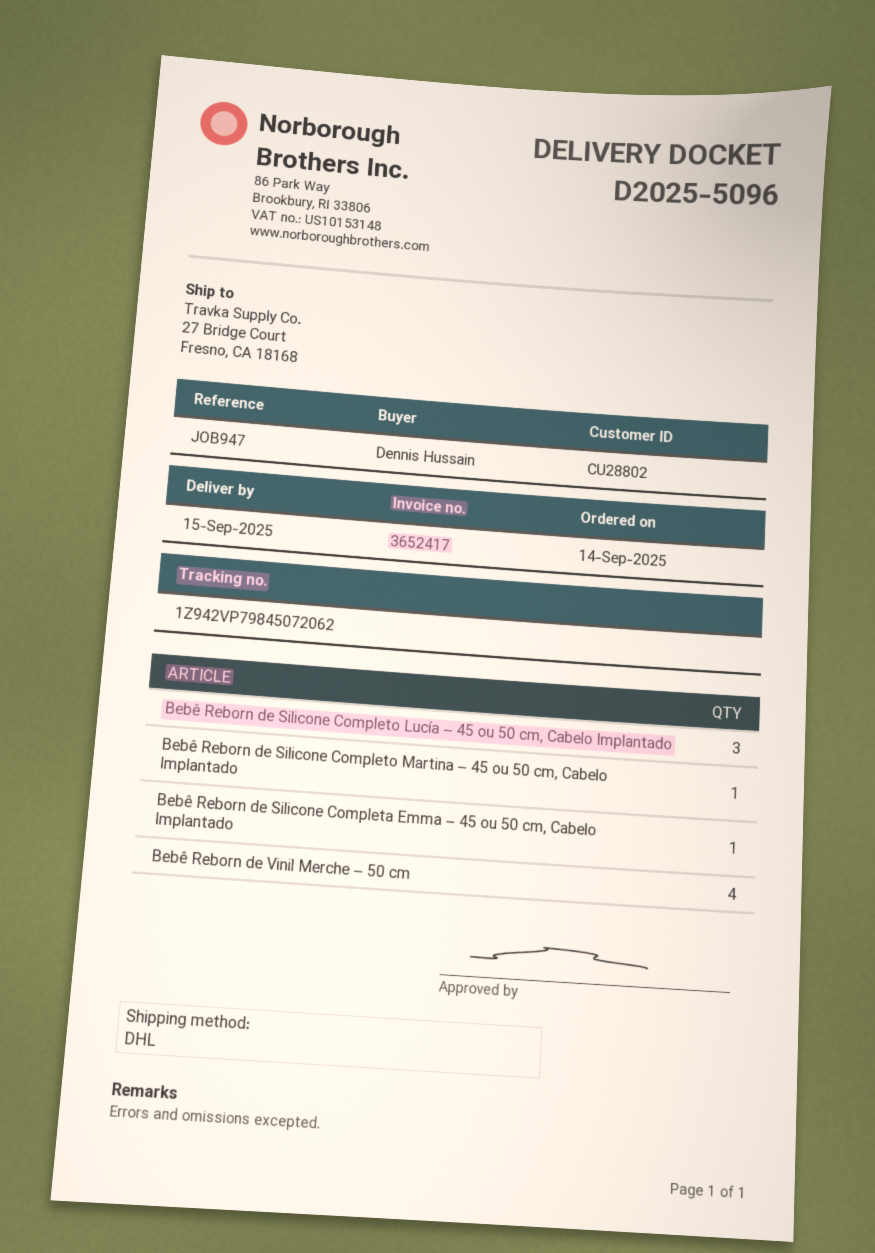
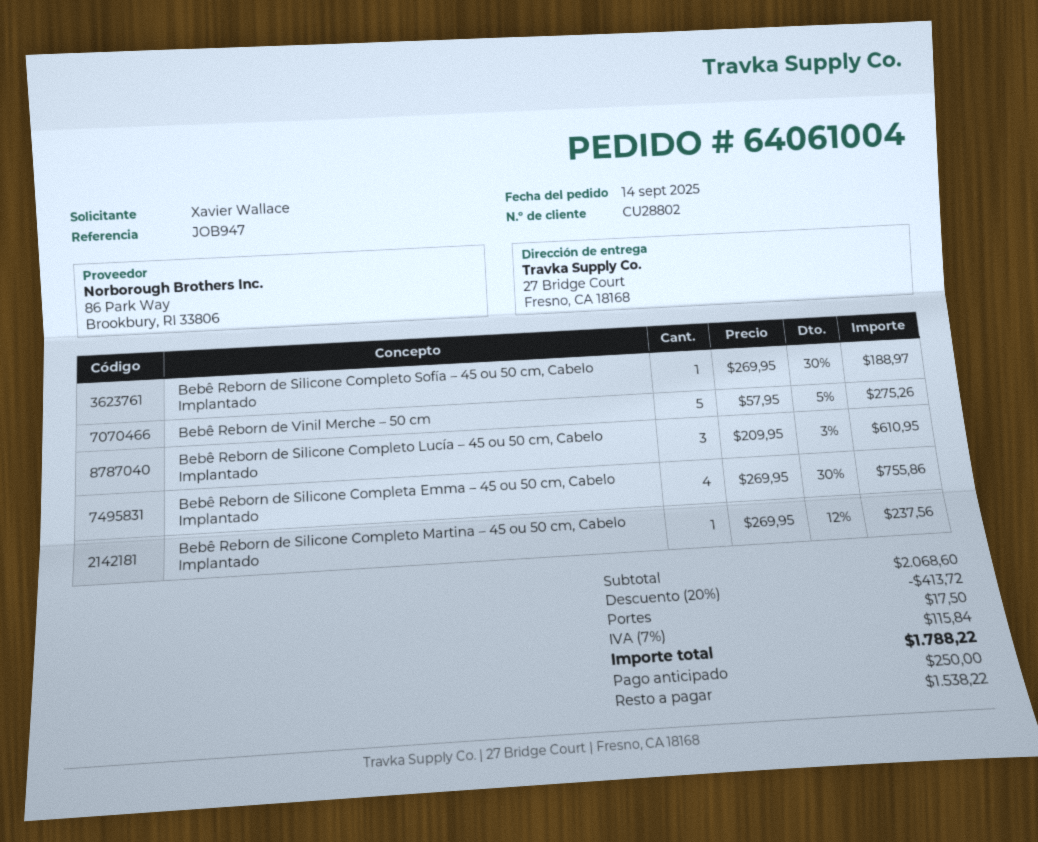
ordered by: Dennis Hussain -> Xavier Wallace
Bebê Reborn de Silicone Completa Emma – 45 ou 50 cm, Cabelo Implantado: 1 -> 4
Bebê Reborn de Vinil Merche – 50 cm: 4 -> 5
Bebê Reborn de Silicone Completo Sofía – 45 ou 50 cm, Cabelo Implantado: none -> 1

